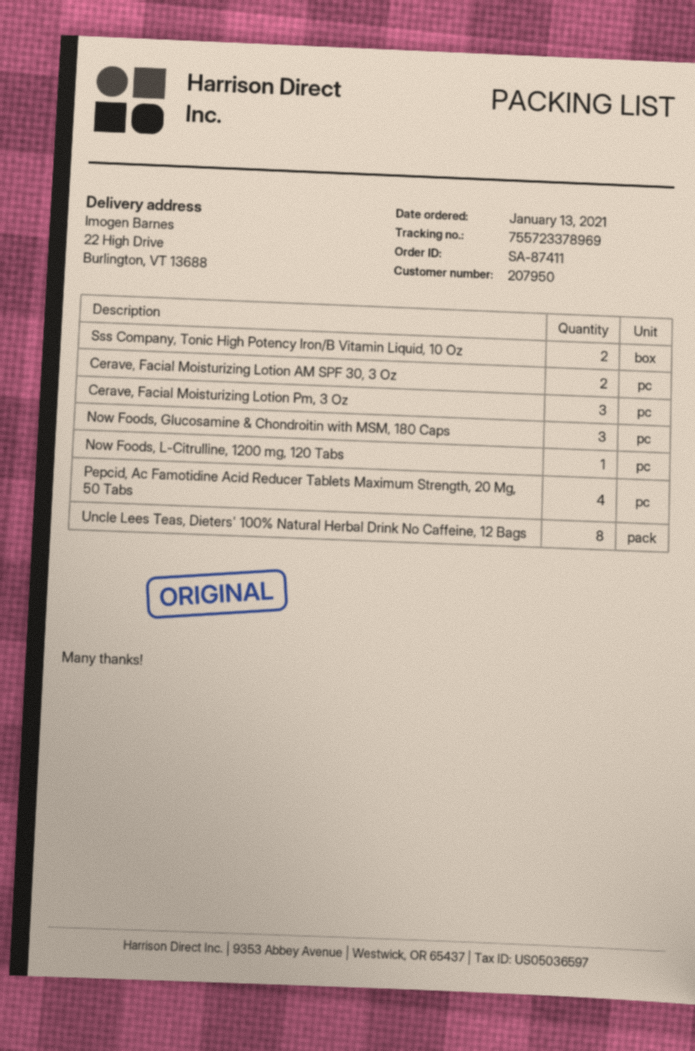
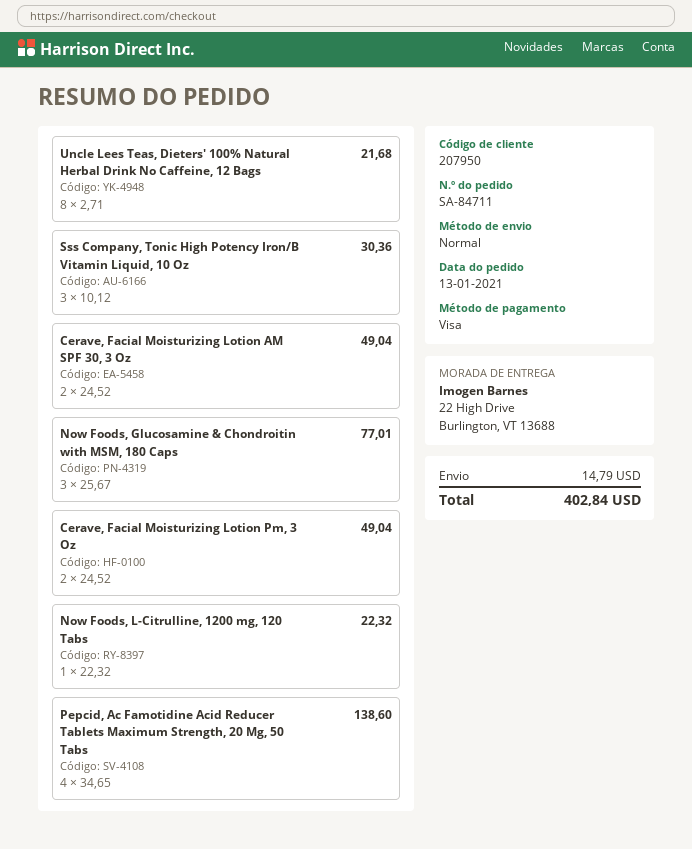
order number: SA-87411 -> SA-84711
Sss Company, Tonic High Potency Iron/B Vitamin Liquid, 10 Oz: 2 -> 3
Cerave, Facial Moisturizing Lotion Pm, 3 Oz: 3 -> 2

